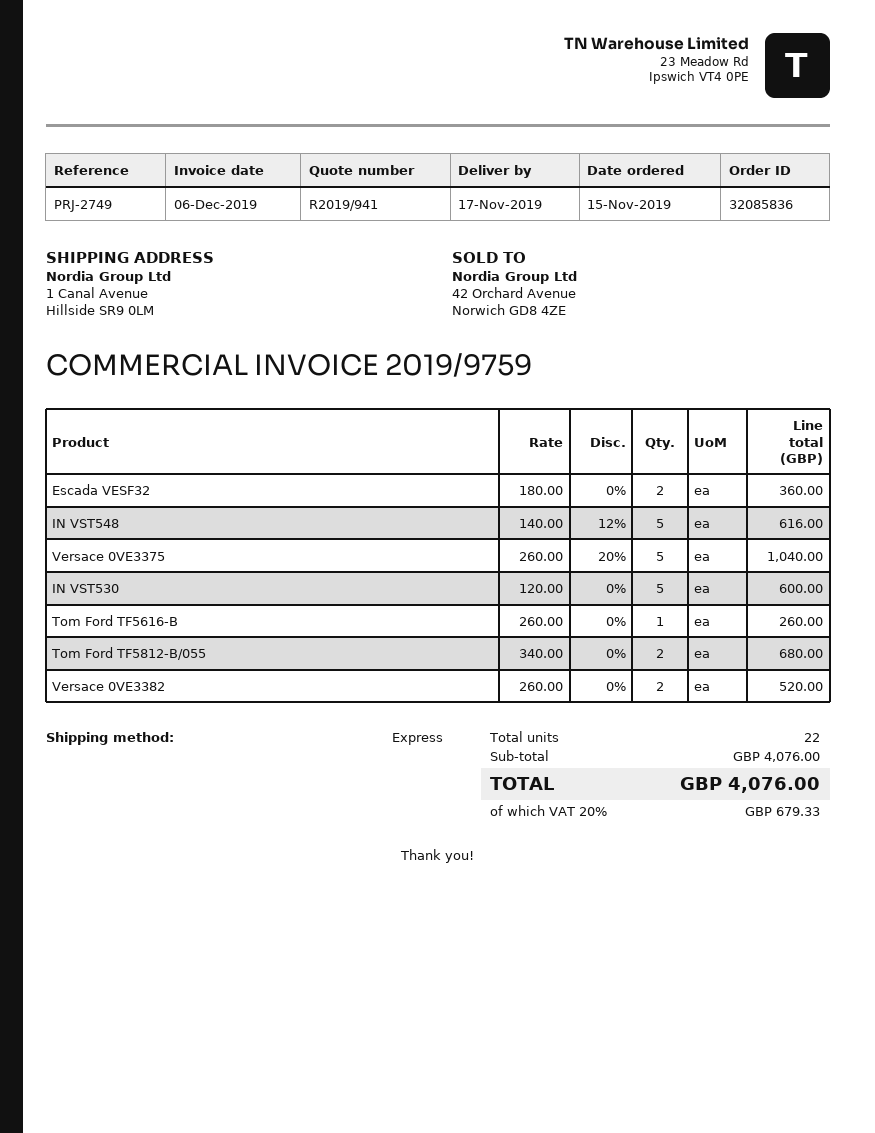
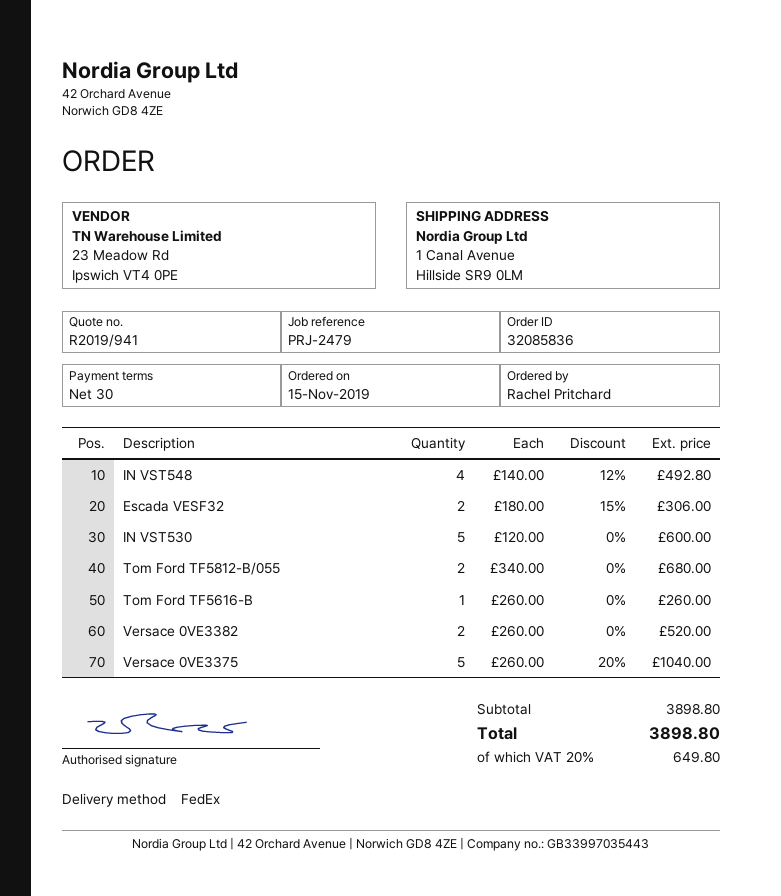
reference: PRJ-2749 -> PRJ-2479
shipping method: express -> FedEx
Escada VESF32: 2 x 180.00 = 360.00 -> 2 x 180.00 - 15% = 306.00
IN VST548: 5 x 140.00 - 12% = 616.00 -> 4 x 140.00 - 12% = 492.80
subtotal: 4076.00 -> 3898.80
tax: 20% = 679.33 -> 20% = 649.80
total: 4076.00 -> 3898.80

